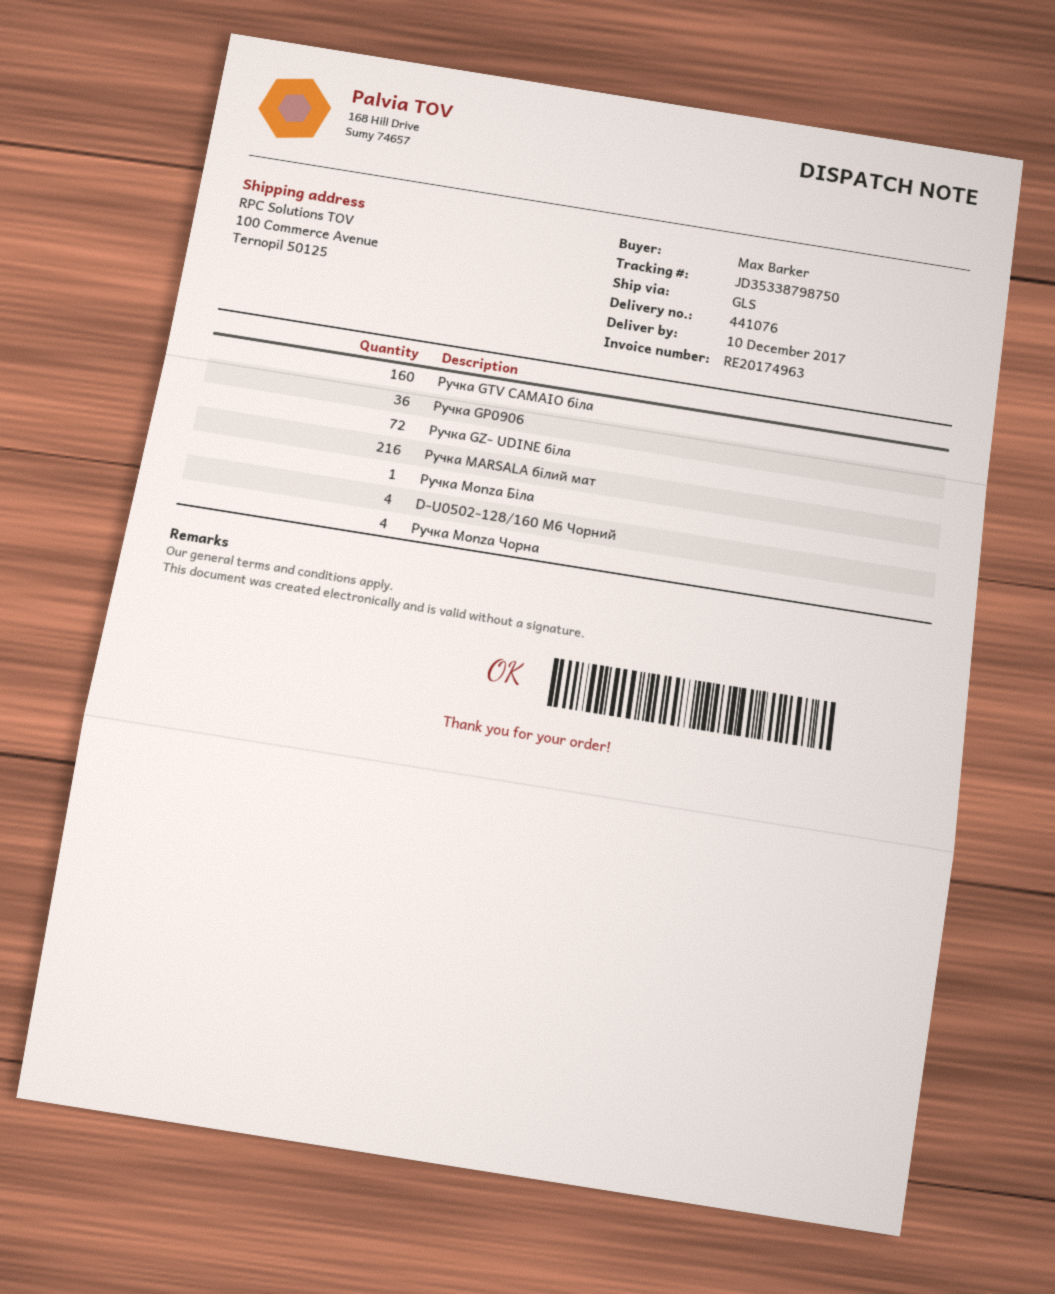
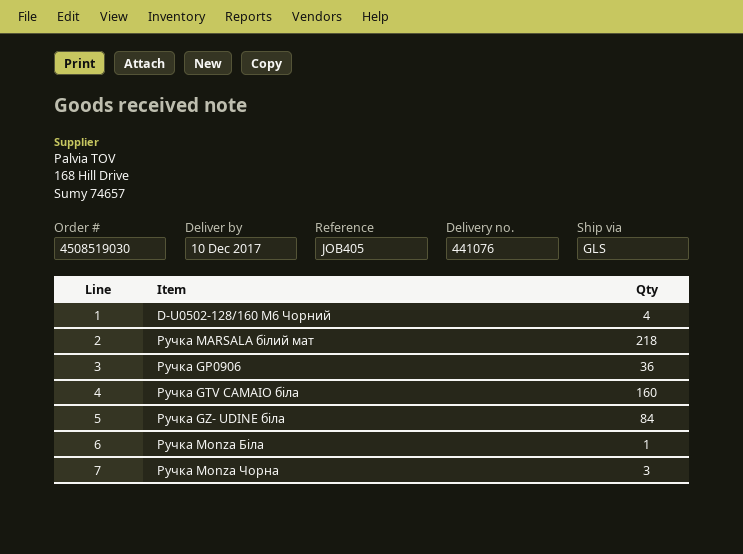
Ручка GZ- UDINE біла: 72 -> 84
Ручка MARSALA білий мат: 216 -> 218
Ручка Monza Чорна: 4 -> 3

